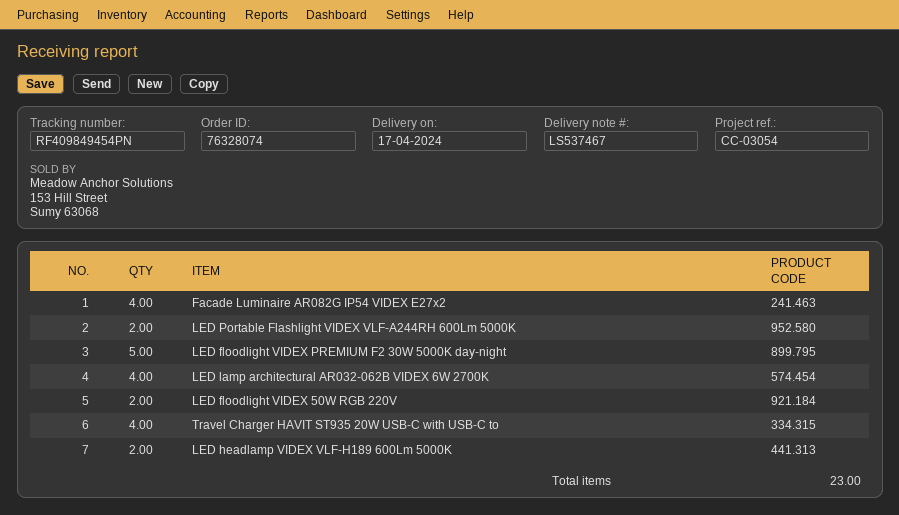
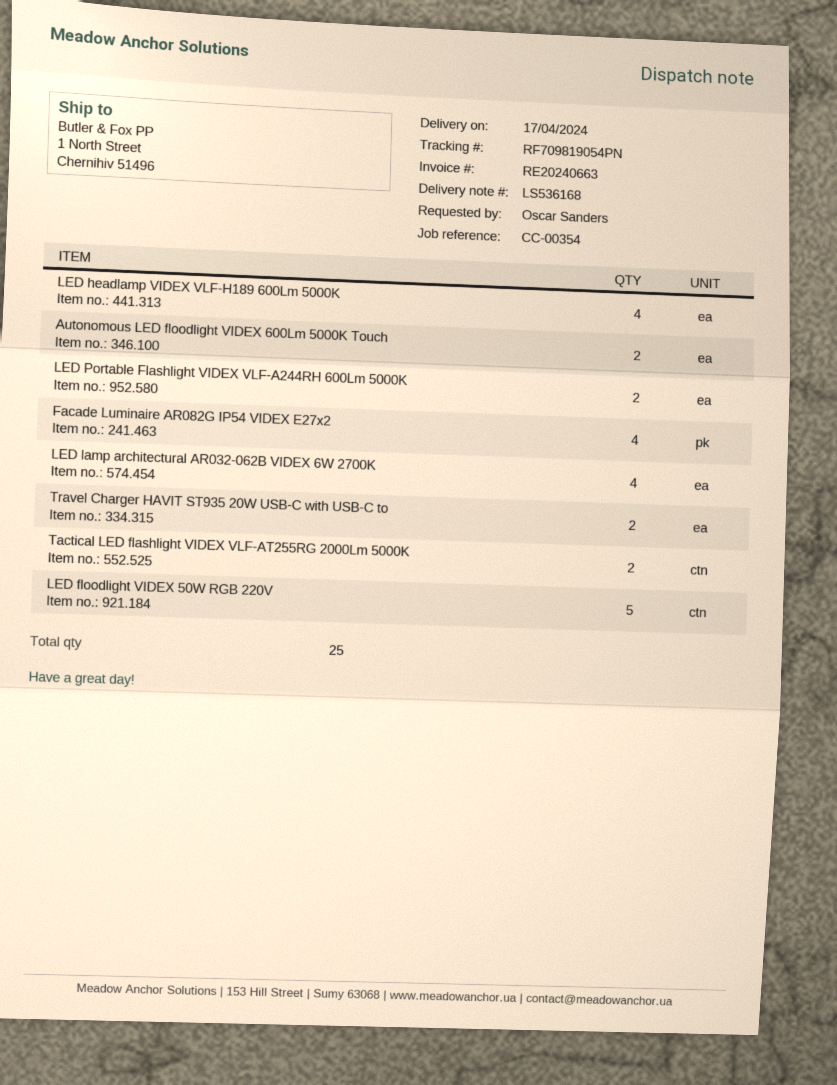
delivery note number: LS537467 -> LS536168
reference: CC-03054 -> CC-00354
tracking number: RF409849454PN -> RF709819054PN
LED floodlight VIDEX PREMIUM F2 30W 5000K day-night: 5 -> none
LED floodlight VIDEX 50W RGB 220V: 2 -> 5
Travel Charger HAVIT ST935 20W USB-C with USB-C to: 4 -> 2
LED headlamp VIDEX VLF-H189 600Lm 5000K: 2 -> 4
Autonomous LED floodlight VIDEX 600Lm 5000K Touch: none -> 2
Tactical LED flashlight VIDEX VLF-AT255RG 2000Lm 5000K: none -> 2
total quantity: 23 -> 25

